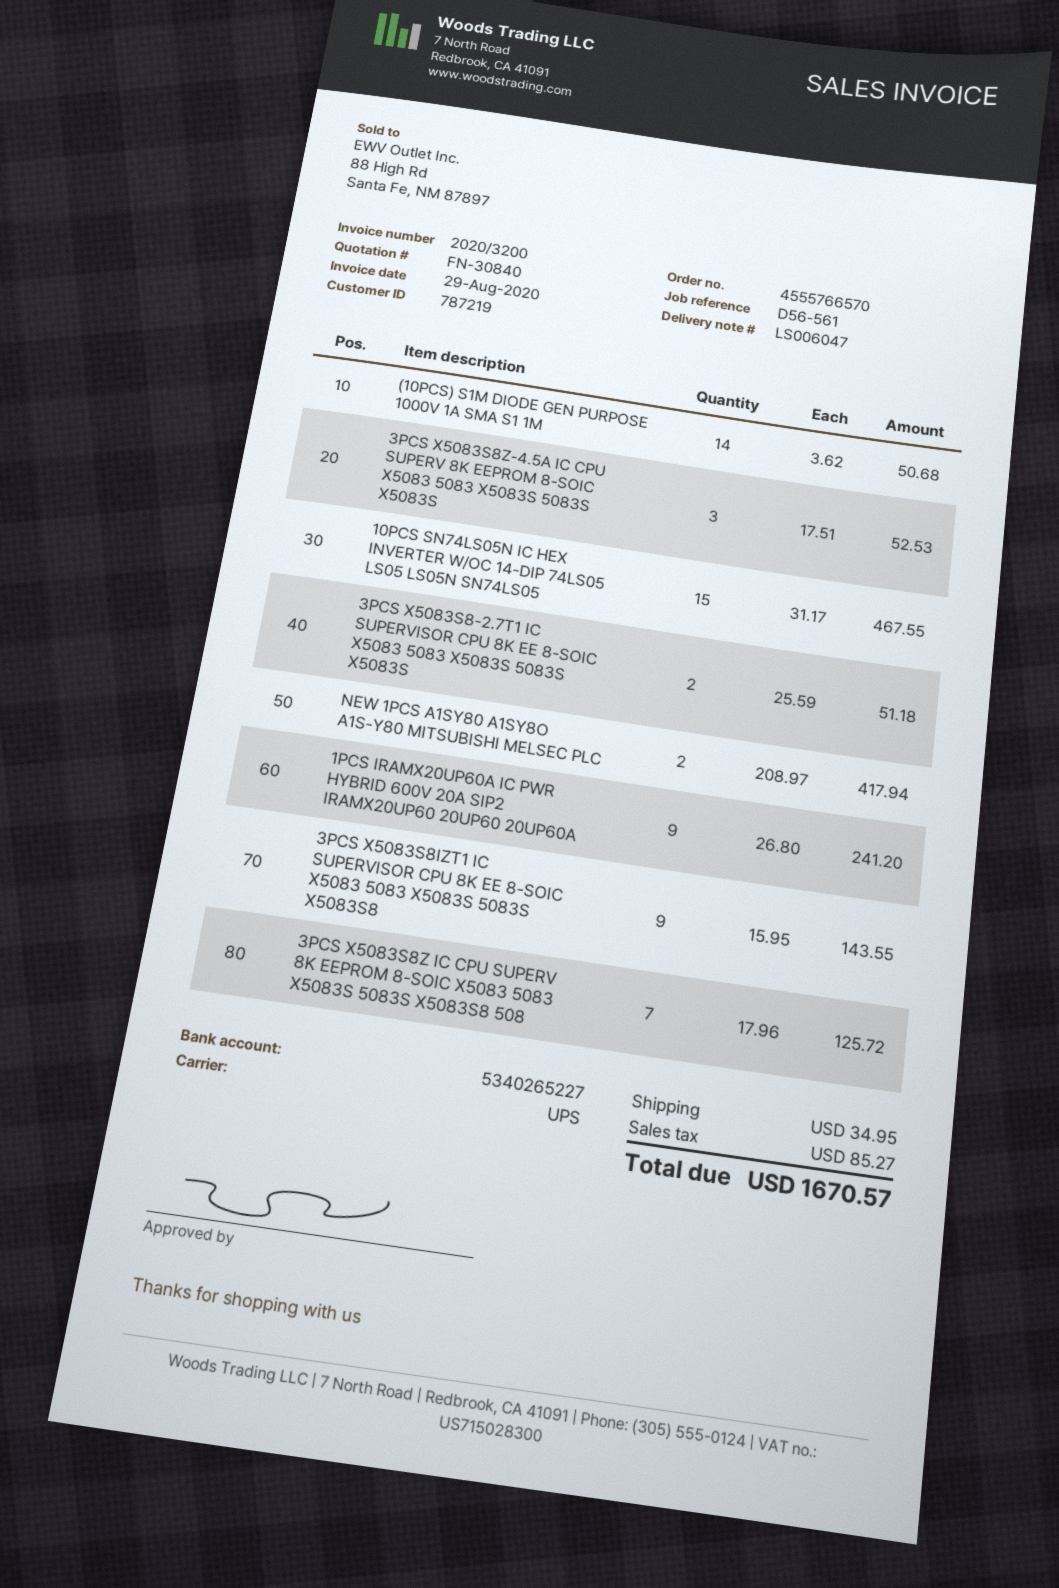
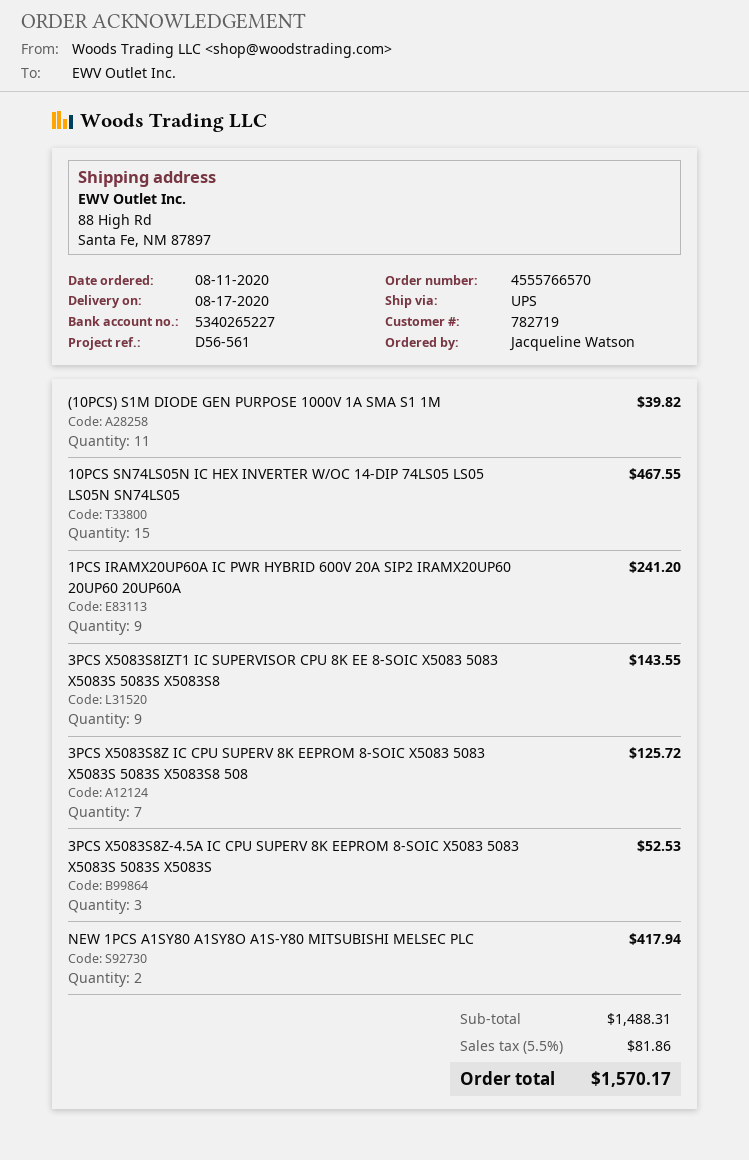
customer number: 787219 -> 782719
(10PCS) S1M DIODE GEN PURPOSE 1000V 1A SMA S1 1M: 14 for 50.68 -> 11 for 39.82
3PCS X5083S8-2.7T1 IC SUPERVISOR CPU 8K EE 8-SOIC X5083 5083 X5083S 5083S X5083S: 2 for 51.18 -> none
shipping: 34.95 -> none
tax: 85.27 -> 81.86
total: 1670.57 -> 1570.17

